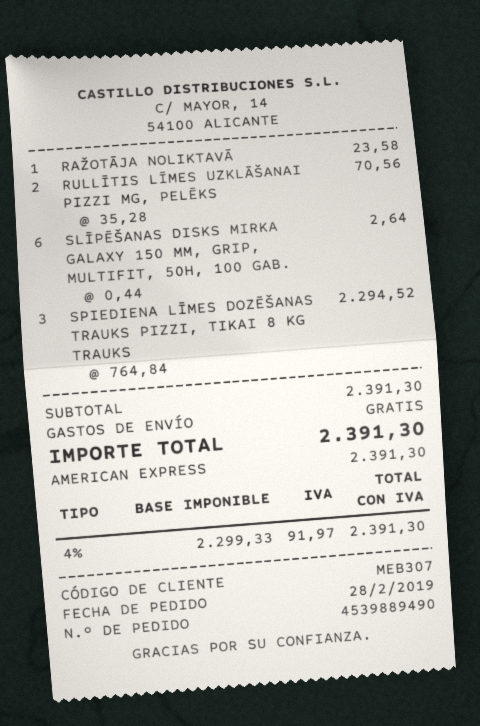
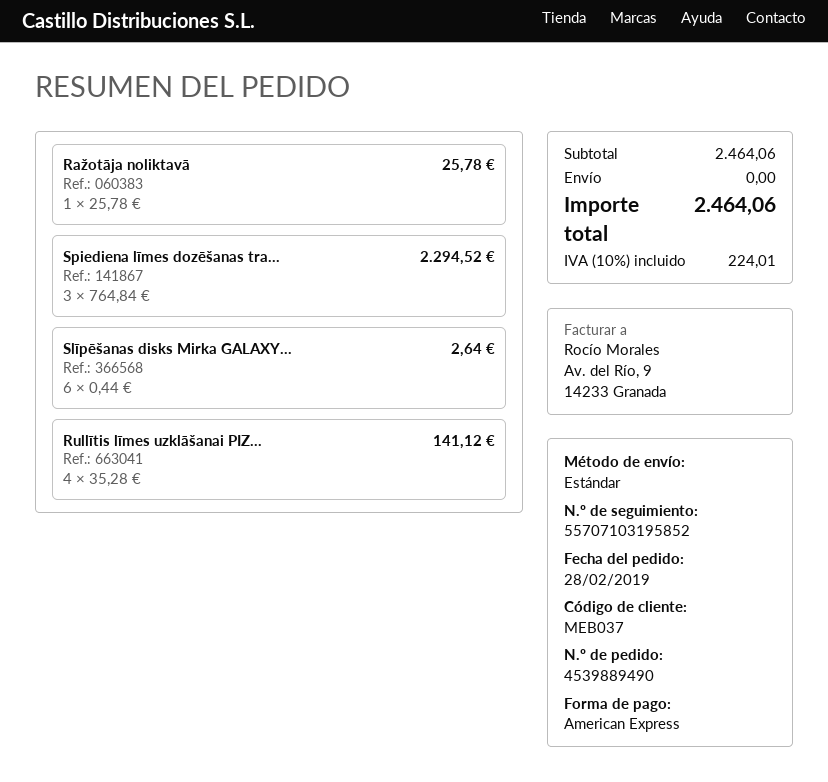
customer number: MEB307 -> MEB037
RAŽOTĀJA NOLIKTAVĀ: 1 x 23.58 = 23.58 -> 1 x 25.78 = 25.78
RULLĪTIS LĪMES UZKLĀŠANAI PIZZI MG, PELĒKS: 2 x 35.28 = 70.56 -> 4 x 35.28 = 141.12
subtotal: 2391.30 -> 2464.06
tax: 4% = 91.97 -> 10% = 224.01
total: 2391.30 -> 2464.06

